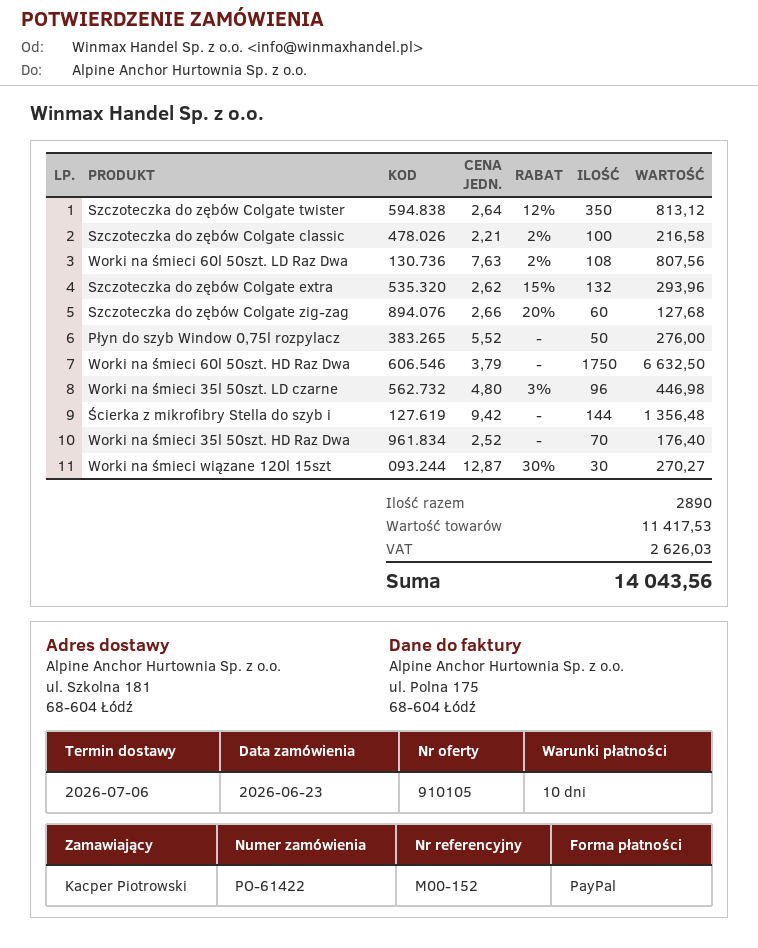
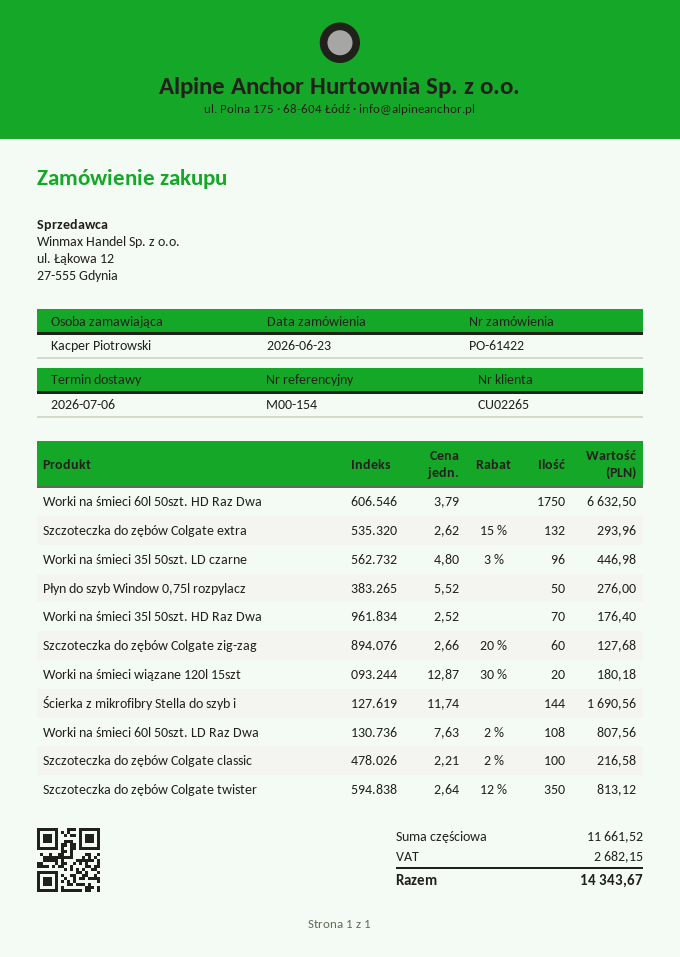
reference: M00-152 -> M00-154
Ścierka z mikrofibry Stella do szyb i: 144 x 9.42 = 1356.48 -> 144 x 11.74 = 1690.56
Worki na śmieci wiązane 120l 15szt: 30 x 12.87 - 30% = 270.27 -> 20 x 12.87 - 30% = 180.18
subtotal: 11417.53 -> 11661.52
tax: 2626.03 -> 2682.15
total: 14043.56 -> 14343.67

